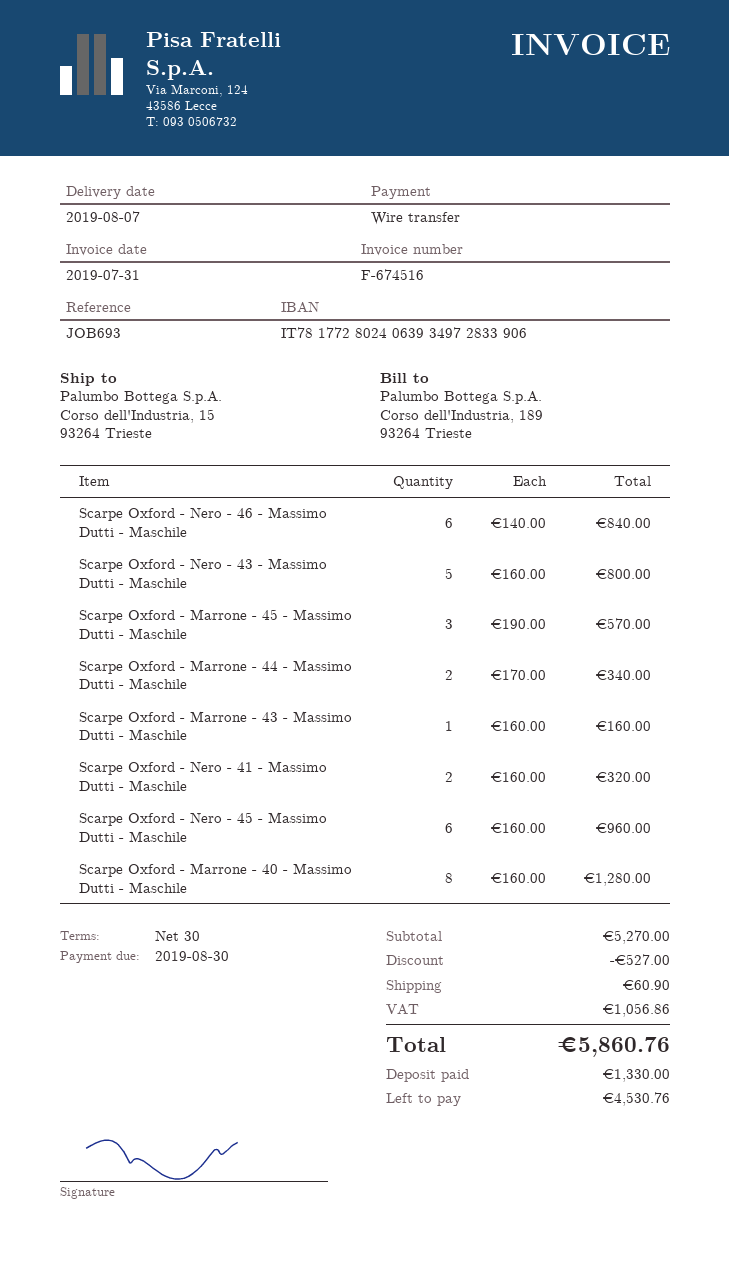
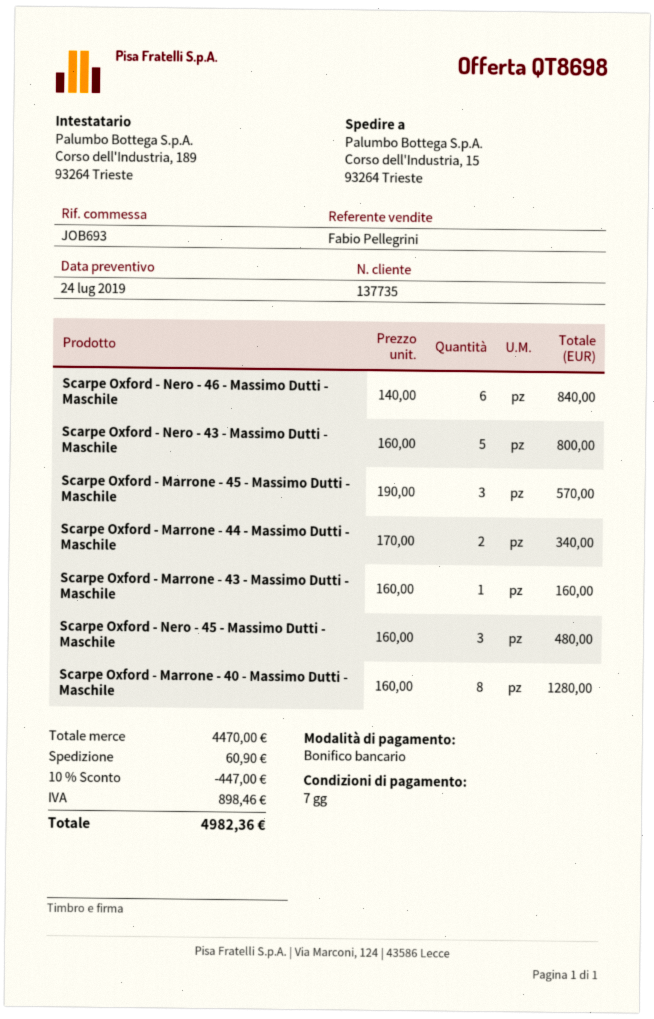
payment terms: 30 days -> 7 days
Scarpe Oxford - Nero - 41 - Massimo Dutti - Maschile: 2 x 160.00 = 320.00 -> none
Scarpe Oxford - Nero - 45 - Massimo Dutti - Maschile: 6 x 160.00 = 960.00 -> 3 x 160.00 = 480.00
subtotal: 5270.00 -> 4470.00
discount: 527.00 -> 447.00
tax: 1056.86 -> 898.46
total: 5860.76 -> 4982.36

